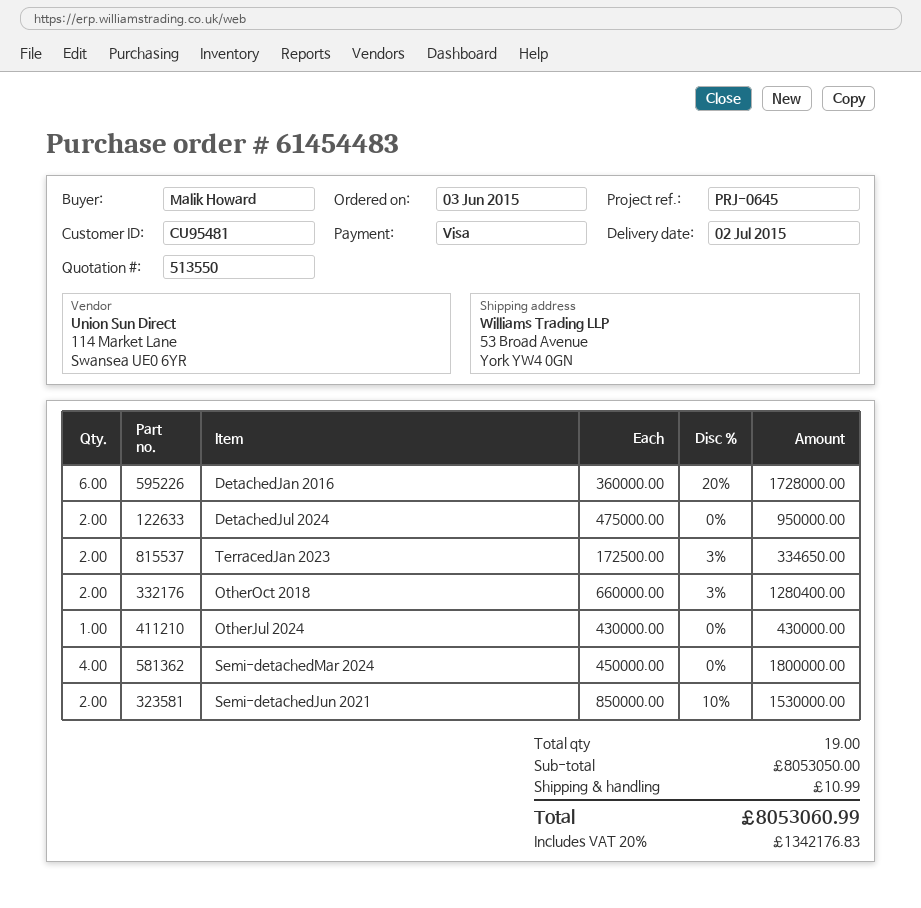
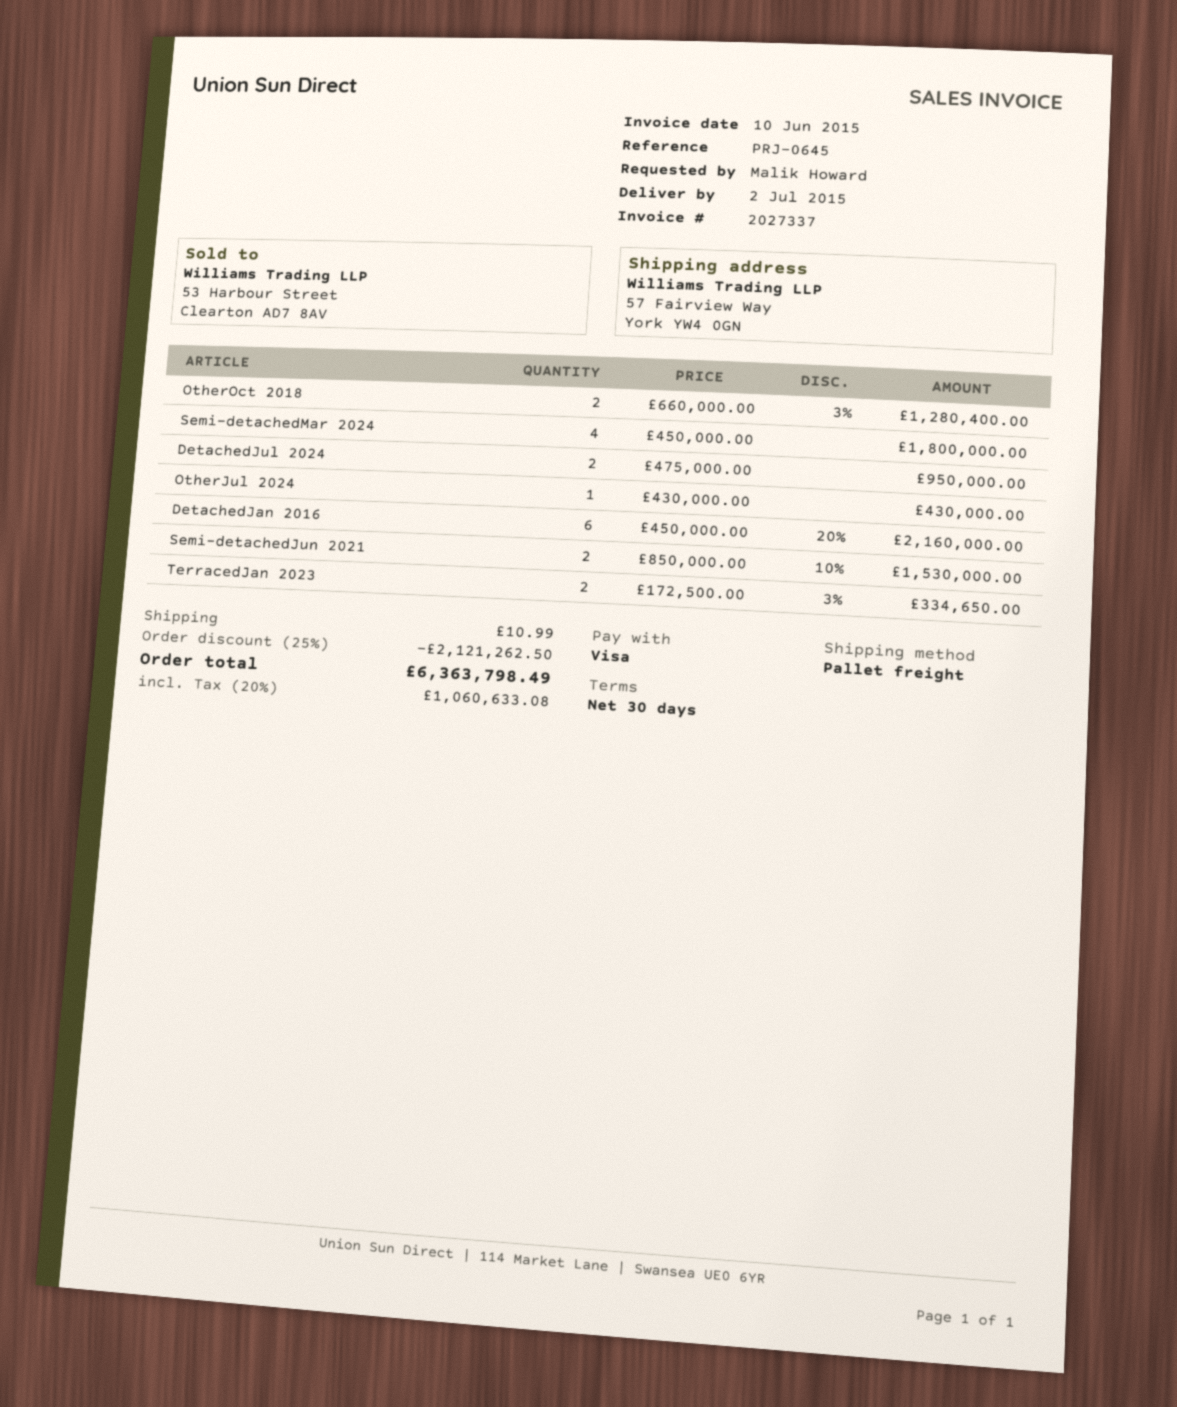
ship to: 53 Broad Avenue, York YW4 0GN -> 57 Fairview Way, York YW4 0GN
DetachedJan 2016: 6 x 360000.00 - 20% = 1728000.00 -> 6 x 450000.00 - 20% = 2160000.00
discount: none -> 25% = 2121262.50
tax: 20% = 1342176.83 -> 20% = 1060633.08
total: 8053060.99 -> 6363798.49

